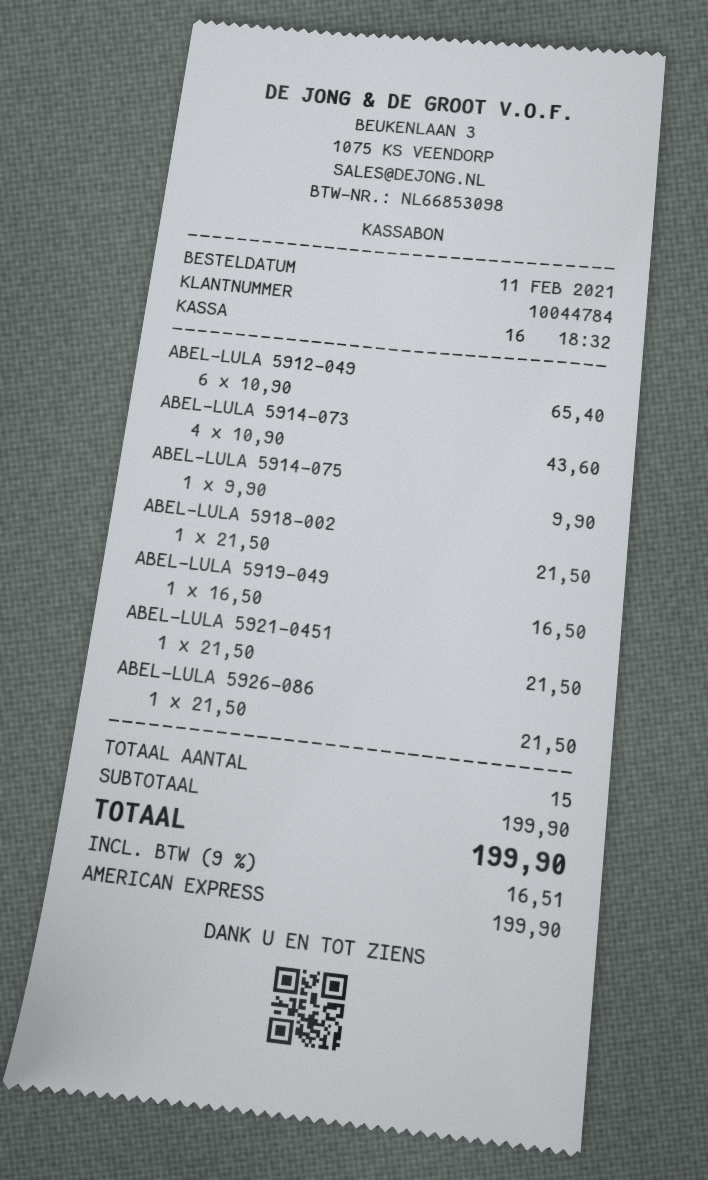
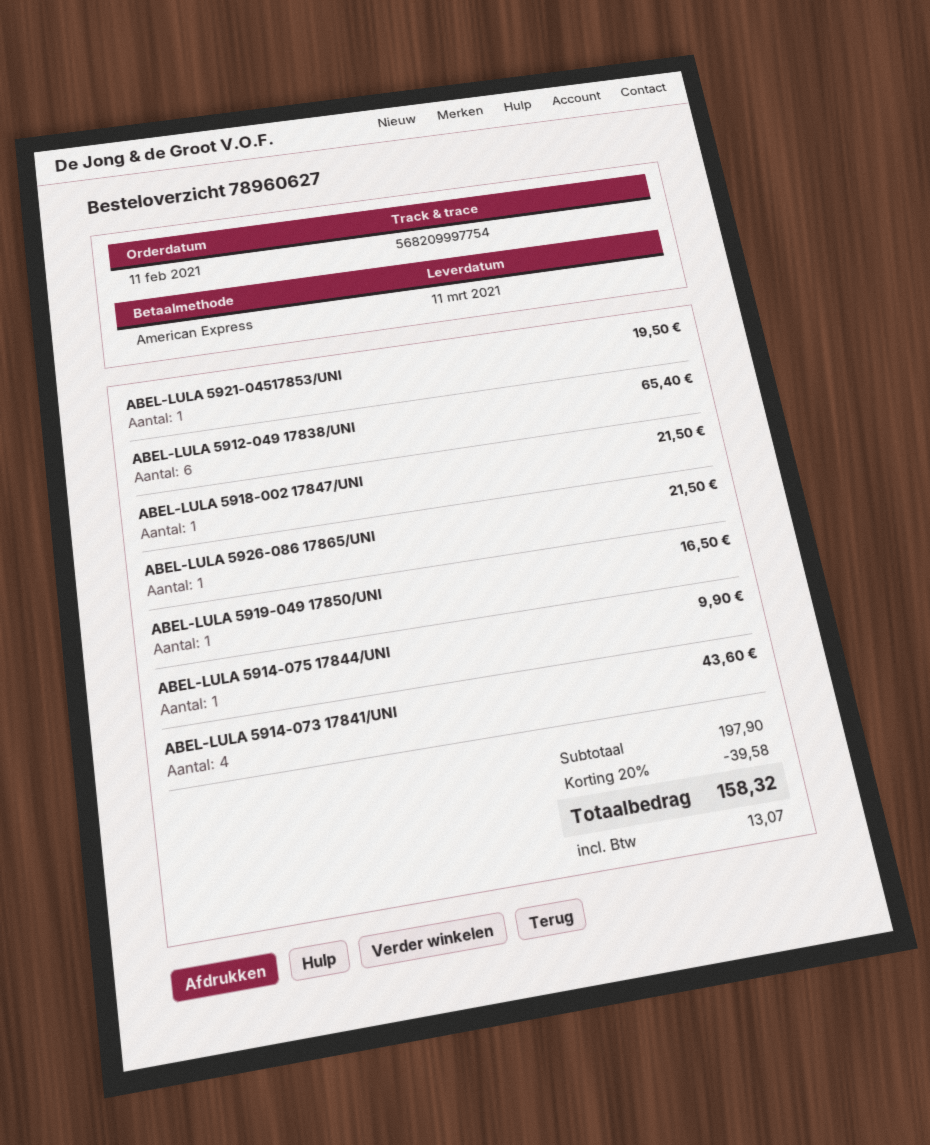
ABEL-LULA 5921-0451: 1 for 21.50 -> 1 for 19.50
subtotal: 199.90 -> 197.90
discount: none -> 20% = 39.58
tax: 16.51 -> 13.07
total: 199.90 -> 158.32

